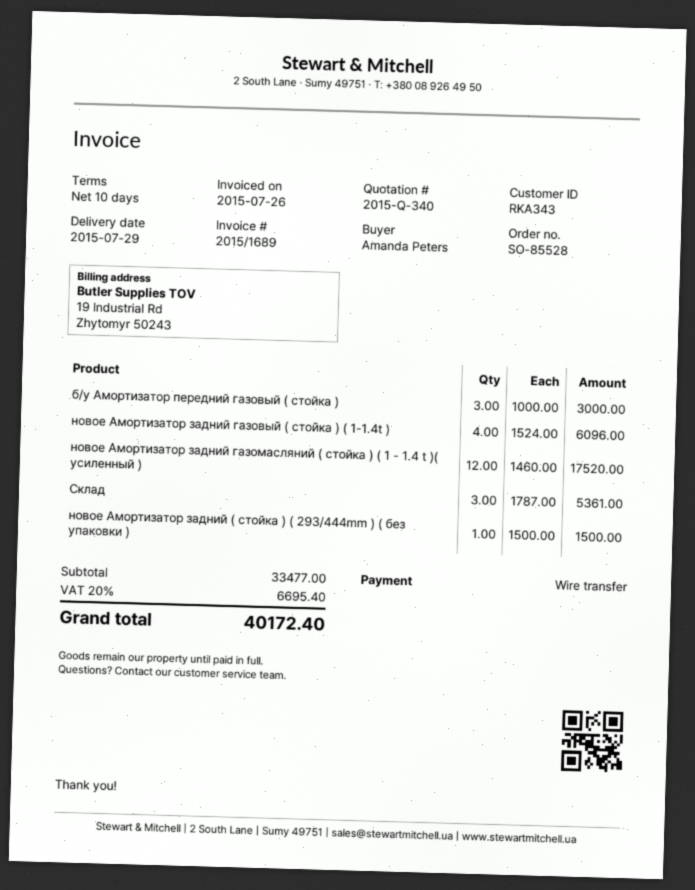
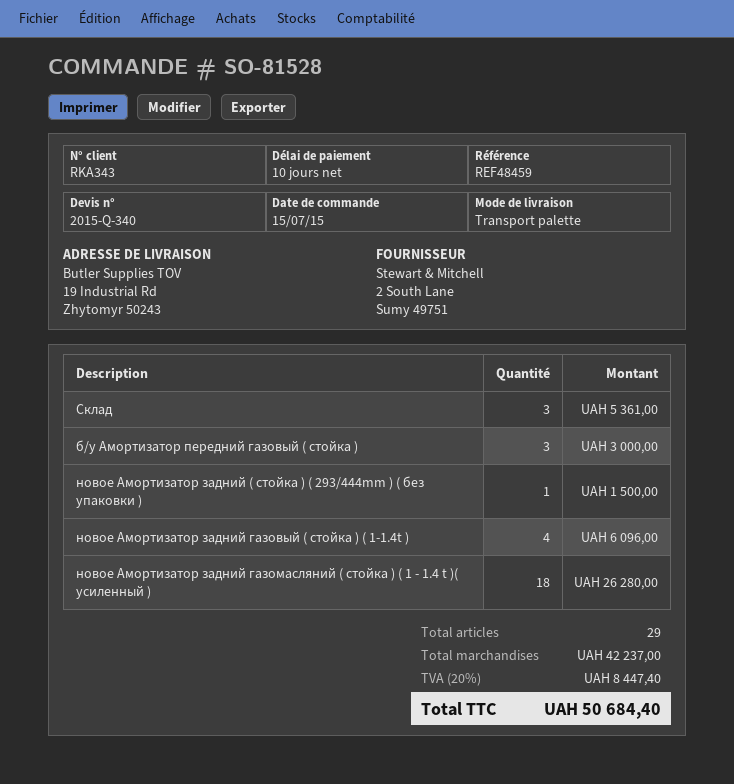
order number: SO-85528 -> SO-81528
новое Амортизатор задний газомасляний ( стойка ) ( 1 - 1.4 t )( усиленный ): 12 for 17520.00 -> 18 for 26280.00
subtotal: 33477.00 -> 42237.00
tax: 20% = 6695.40 -> 20% = 8447.40
total: 40172.40 -> 50684.40

